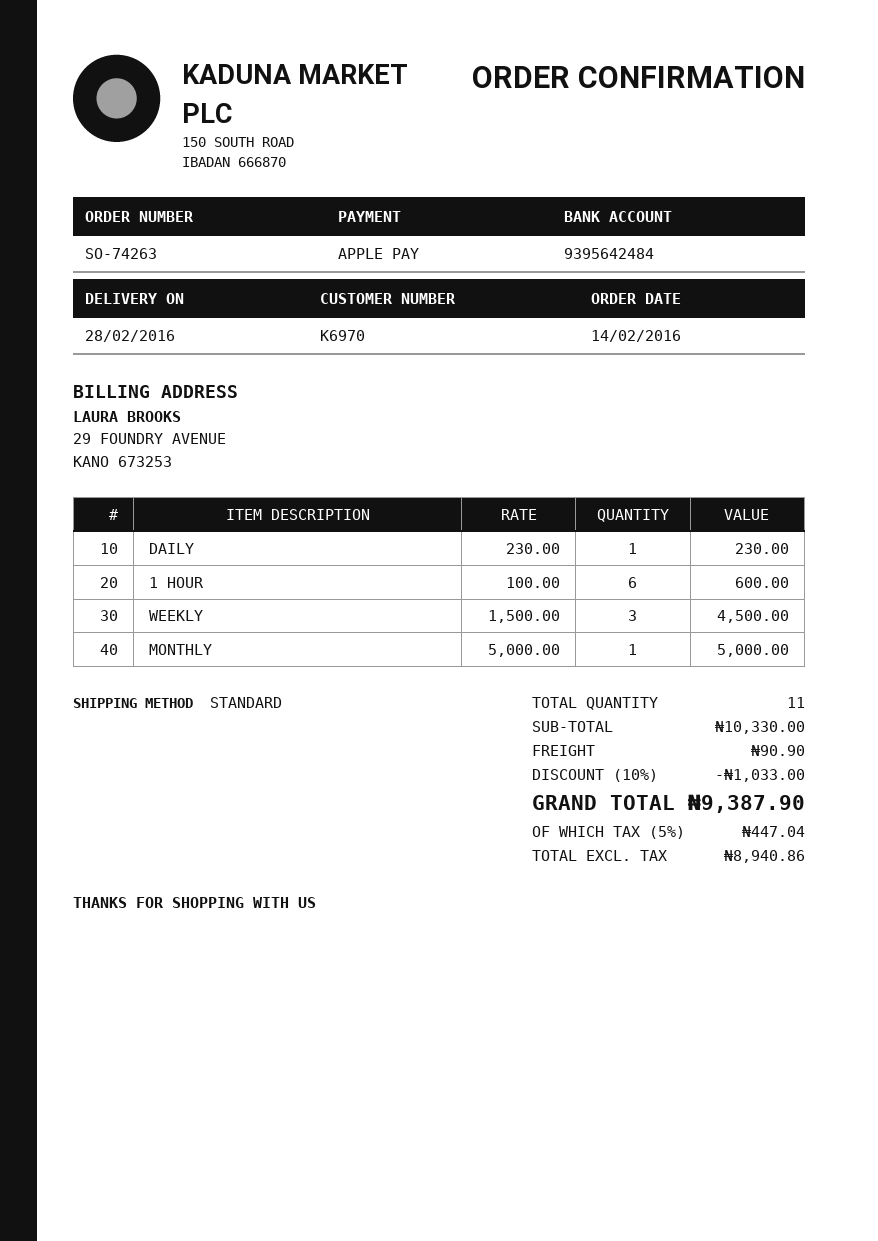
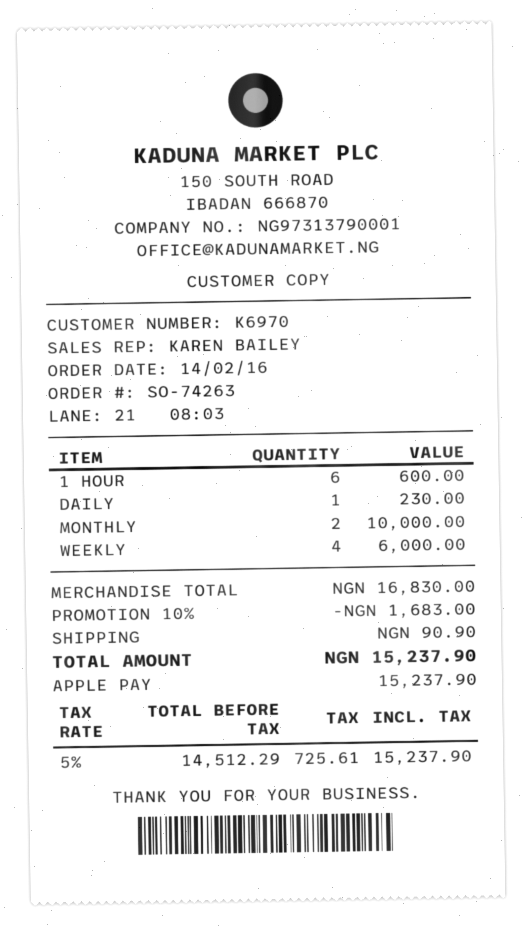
WEEKLY: 3 for 4500.00 -> 4 for 6000.00
MONTHLY: 1 for 5000.00 -> 2 for 10000.00
subtotal: 10330.00 -> 16830.00
discount: 10% = 1033.00 -> 10% = 1683.00
net: 8940.86 -> 14512.29
tax: 5% = 447.04 -> 5% = 725.61
total: 9387.90 -> 15237.90

